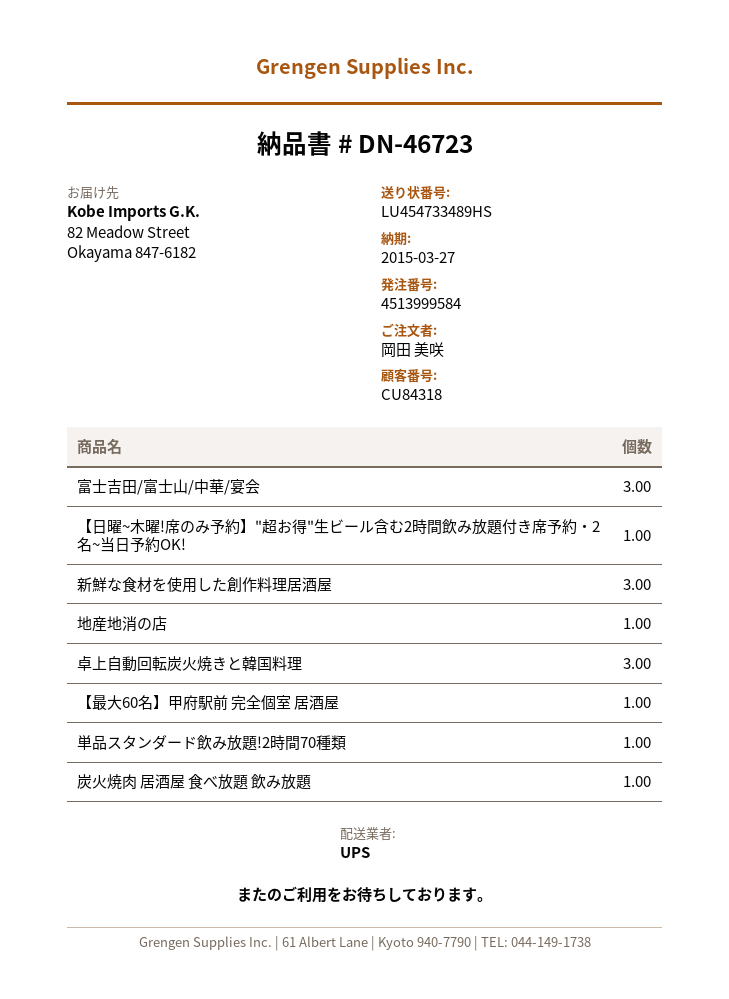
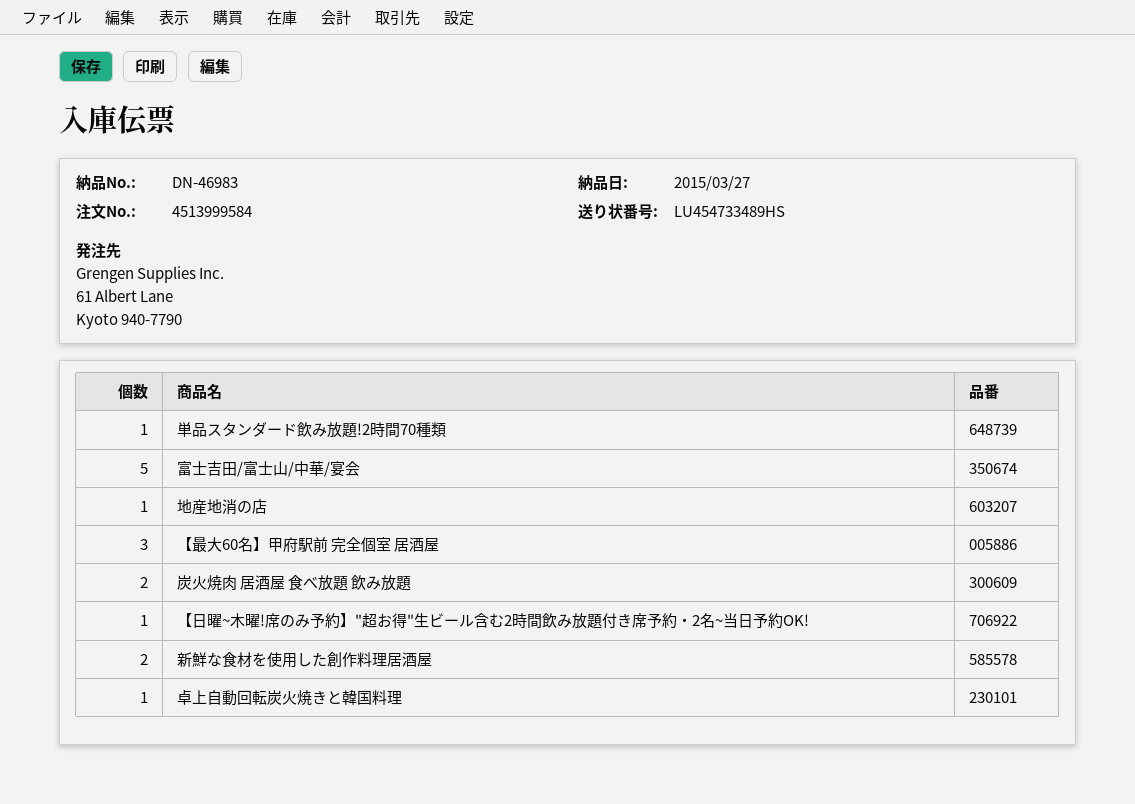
delivery note number: DN-46723 -> DN-46983
富士吉田/富士山/中華/宴会: 3 -> 5
新鮮な食材を使用した創作料理居酒屋: 3 -> 2
卓上自動回転炭火焼きと韓国料理: 3 -> 1
【最大60名】甲府駅前 完全個室 居酒屋: 1 -> 3
炭火焼肉 居酒屋 食べ放題 飲み放題: 1 -> 2

